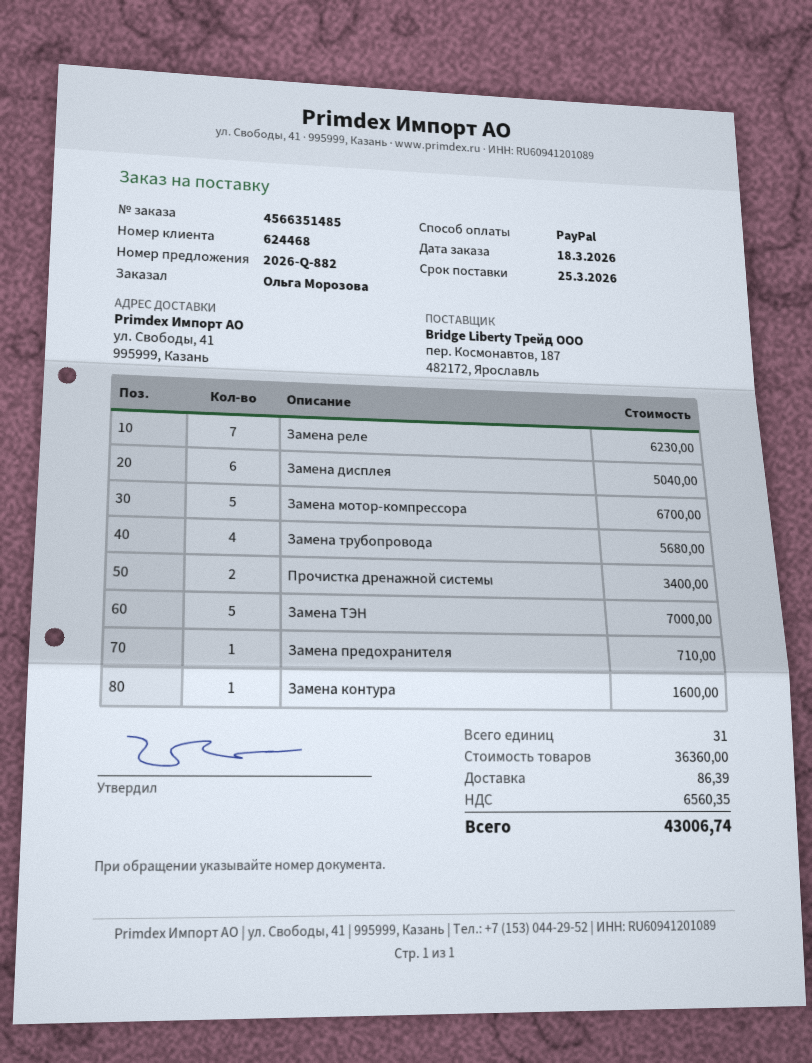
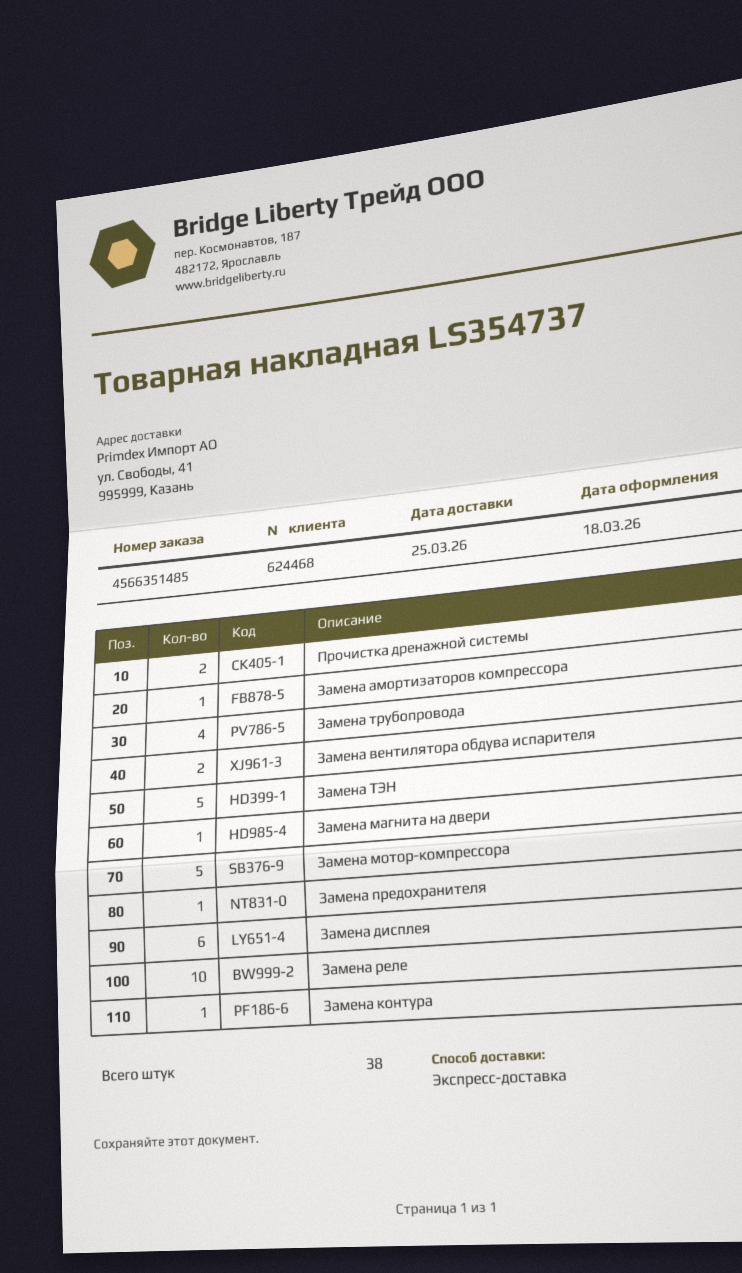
Замена реле: 7 -> 10
Замена амортизаторов компрессора: none -> 1
Замена вентилятора обдува испарителя: none -> 2
Замена магнита на двери: none -> 1
total quantity: 31 -> 38

